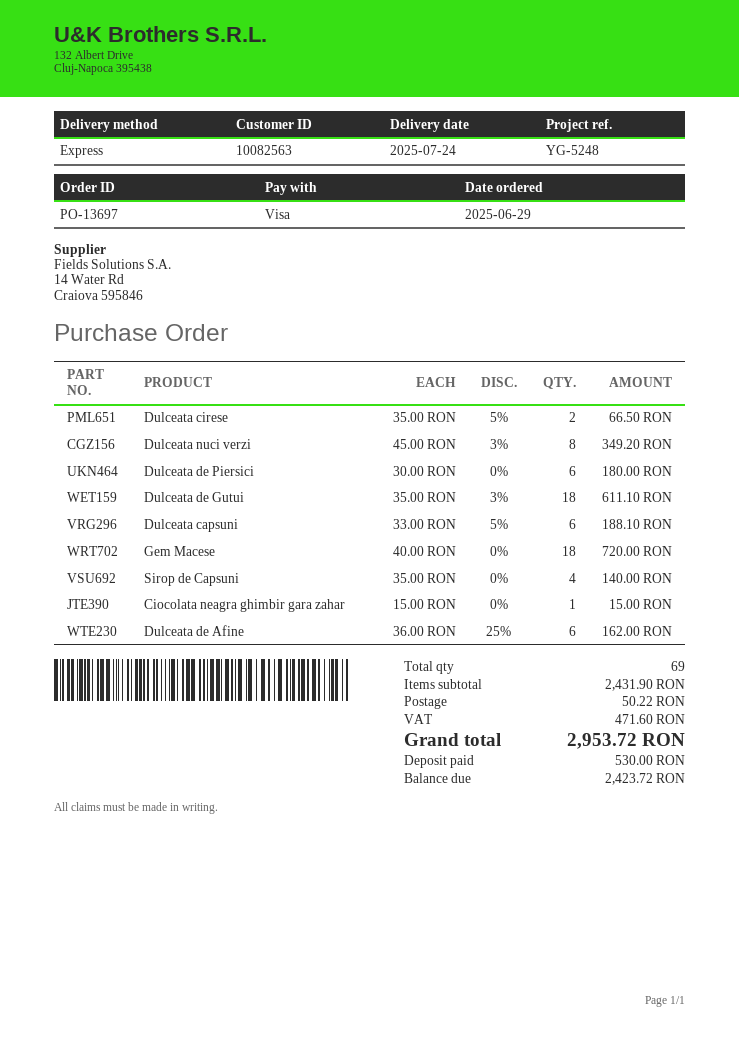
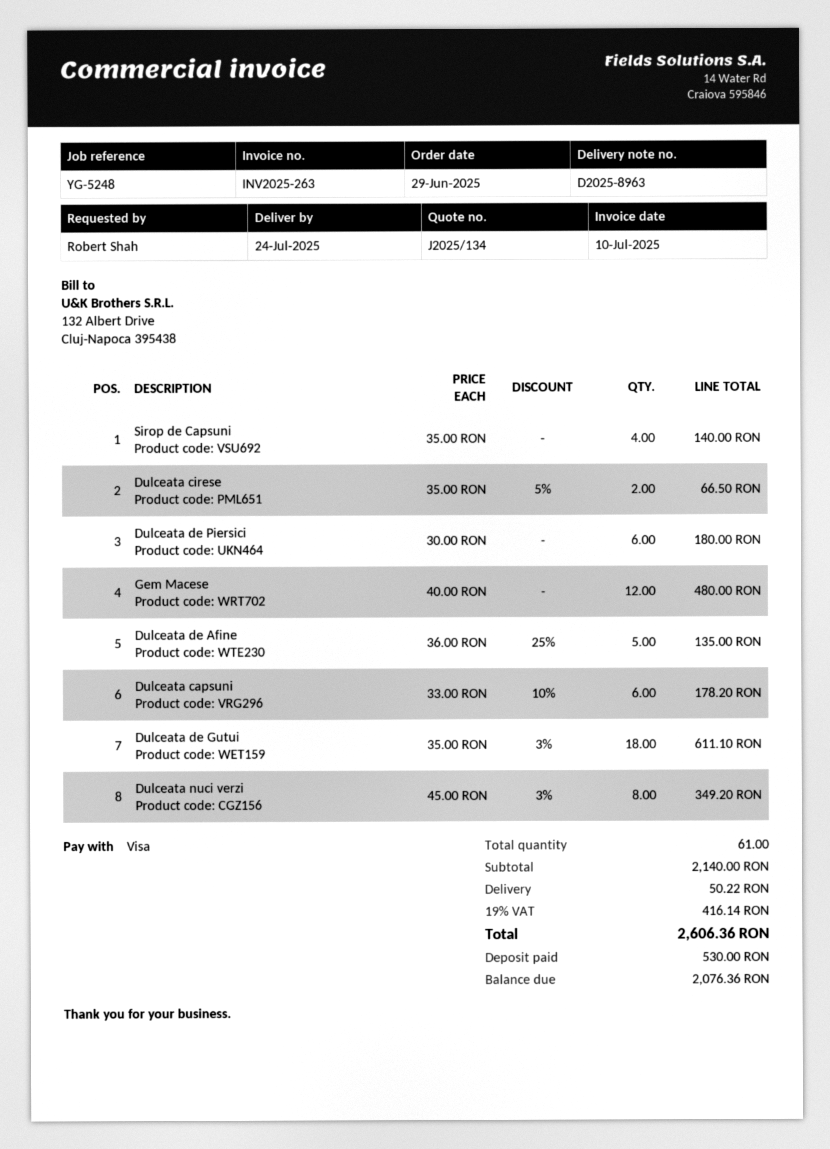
Dulceata capsuni: 6 x 33.00 - 5% = 188.10 -> 6 x 33.00 - 10% = 178.20
Gem Macese: 18 x 40.00 = 720.00 -> 12 x 40.00 = 480.00
Ciocolata neagra ghimbir gara zahar: 1 x 15.00 = 15.00 -> none
Dulceata de Afine: 6 x 36.00 - 25% = 162.00 -> 5 x 36.00 - 25% = 135.00
total quantity: 69 -> 61
subtotal: 2431.90 -> 2140.00
tax: 471.60 -> 416.14
total: 2953.72 -> 2606.36
balance: 2423.72 -> 2076.36

